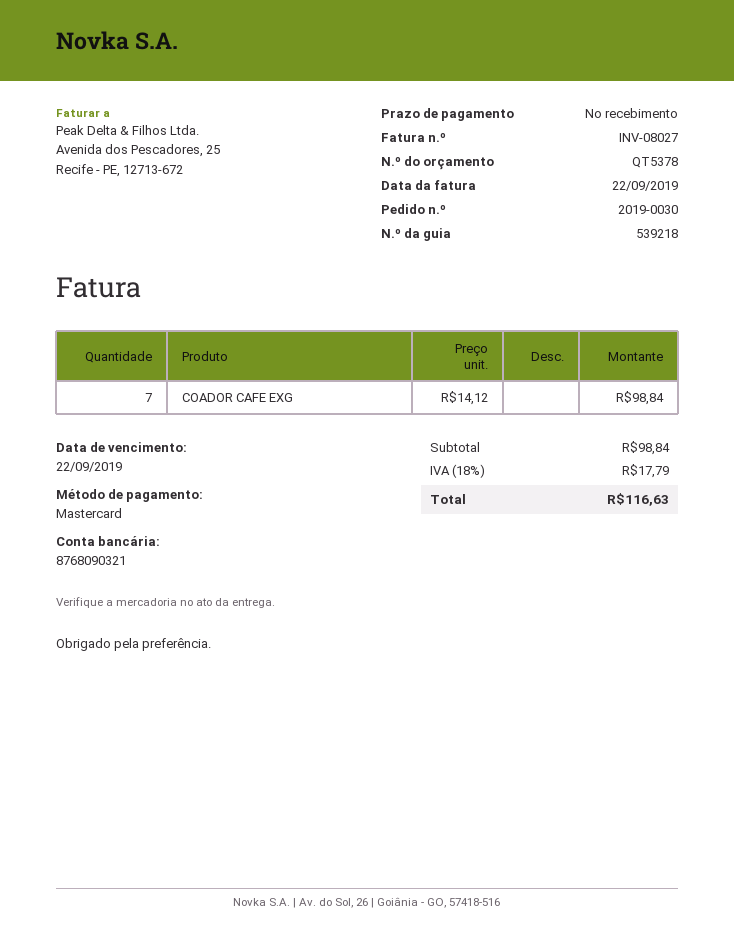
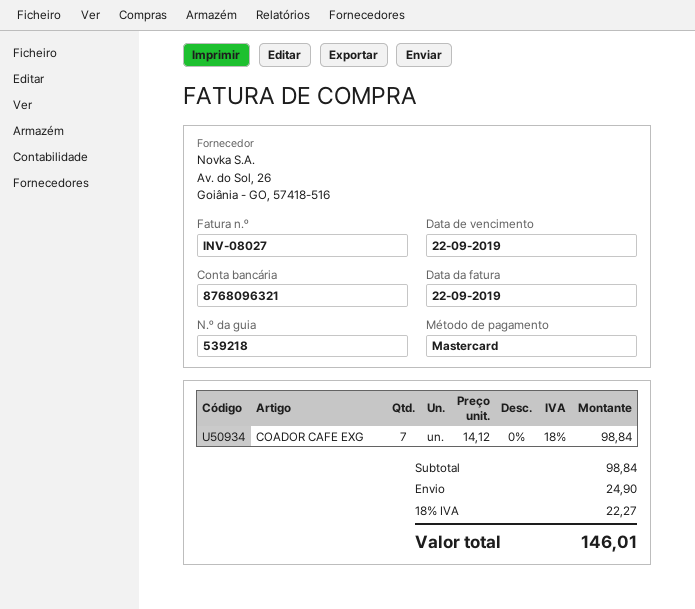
bank account: 8768090321 -> 8768096321
shipping: none -> 24.90
tax: 18% = 17.79 -> 18% = 22.27
total: 116.63 -> 146.01

